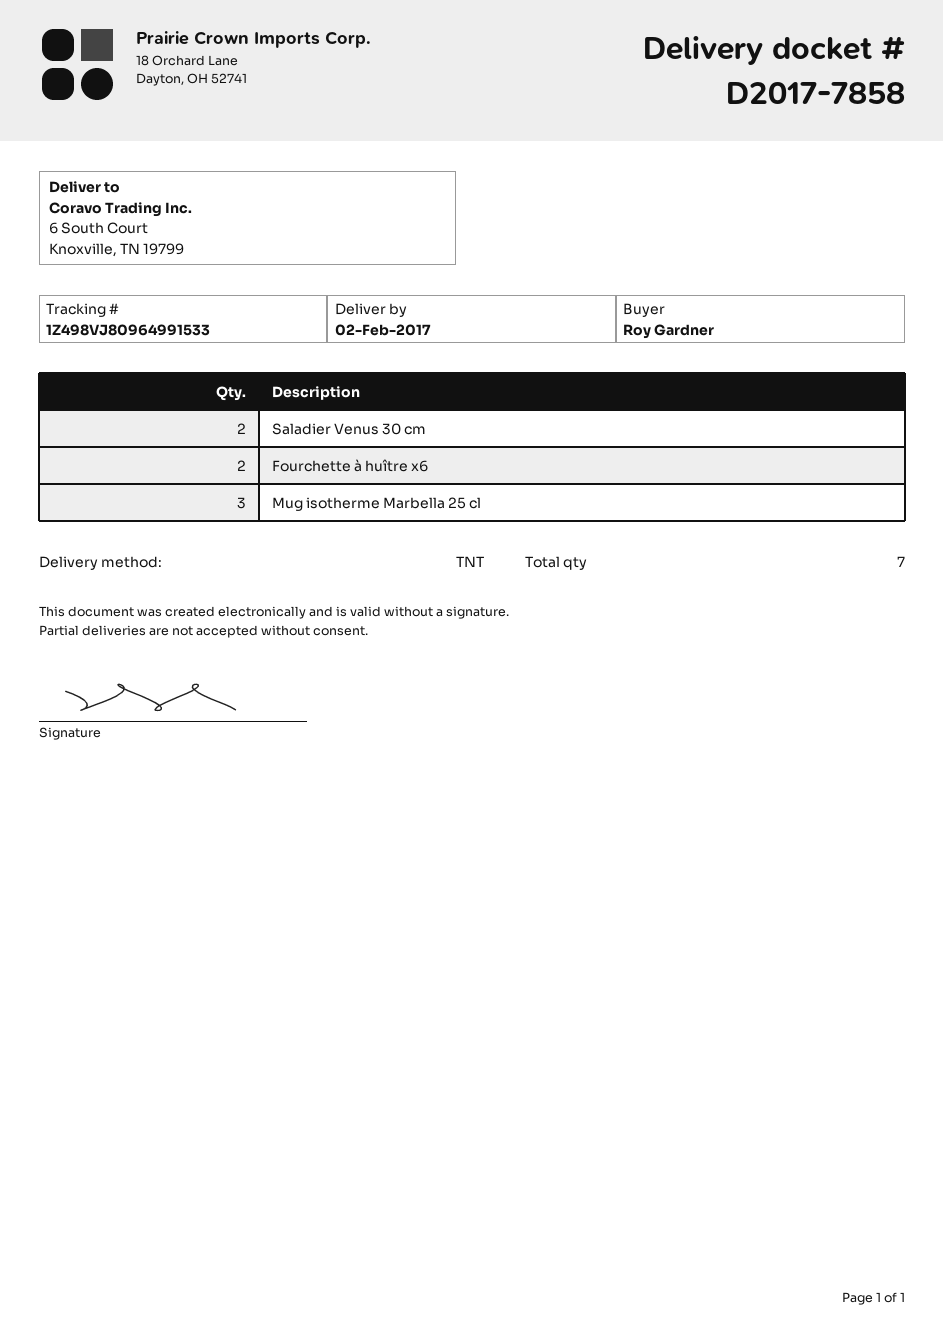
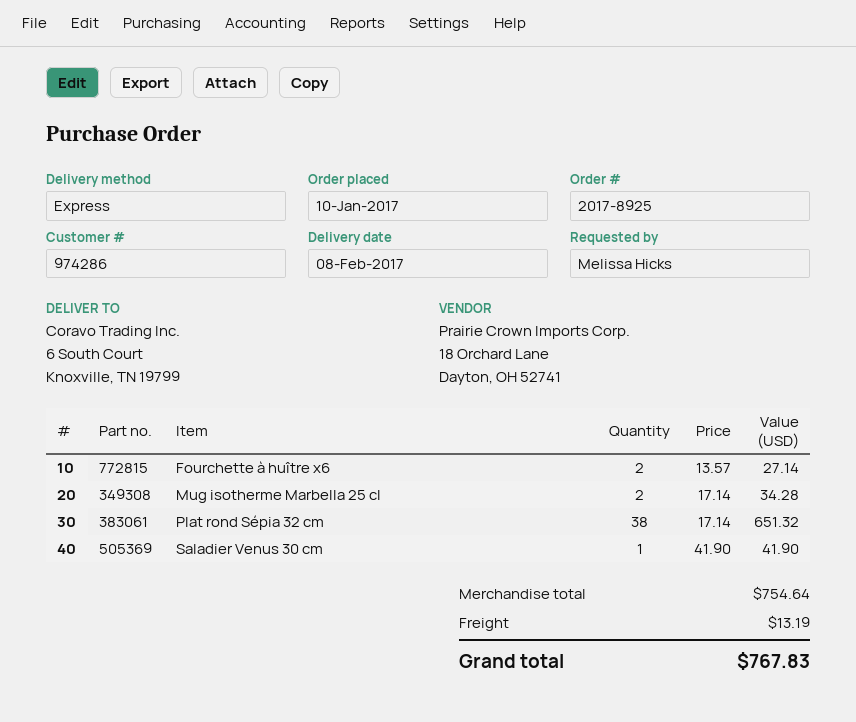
delivery date: 2017-02-02 -> 2017-02-08
ordered by: Roy Gardner -> Melissa Hicks
shipping method: TNT -> express
Saladier Venus 30 cm: 2 -> 1
Mug isotherme Marbella 25 cl: 3 -> 2
Plat rond Sépia 32 cm: none -> 38

